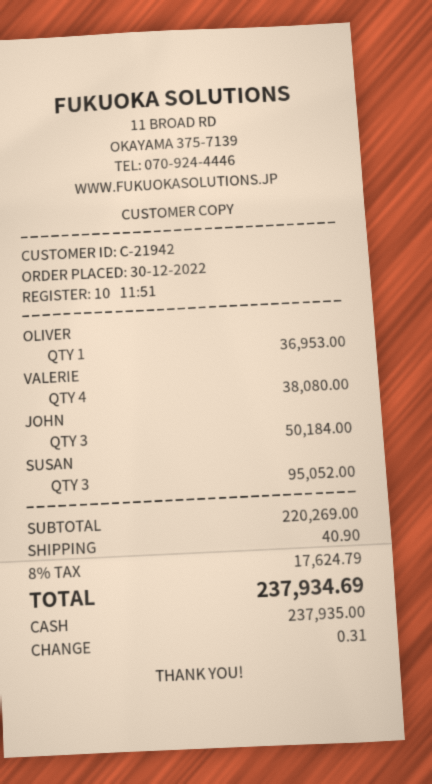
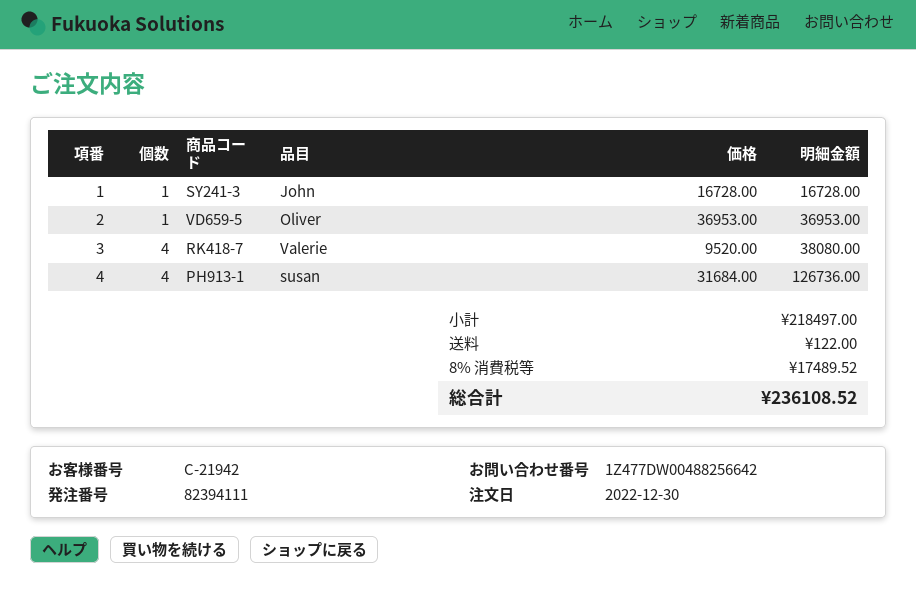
JOHN: 3 for 50184.00 -> 1 for 16728.00
SUSAN: 3 for 95052.00 -> 4 for 126736.00
subtotal: 220269.00 -> 218497.00
shipping: 40.90 -> 122.00
tax: 8% = 17624.79 -> 8% = 17489.52
total: 237934.69 -> 236108.52

